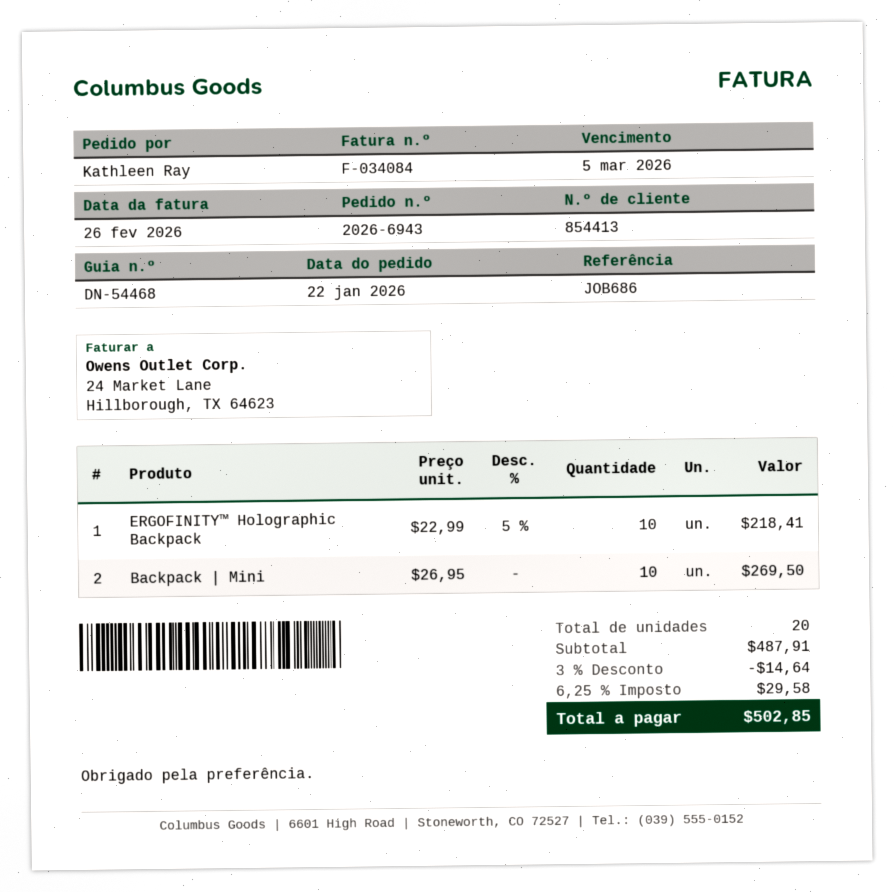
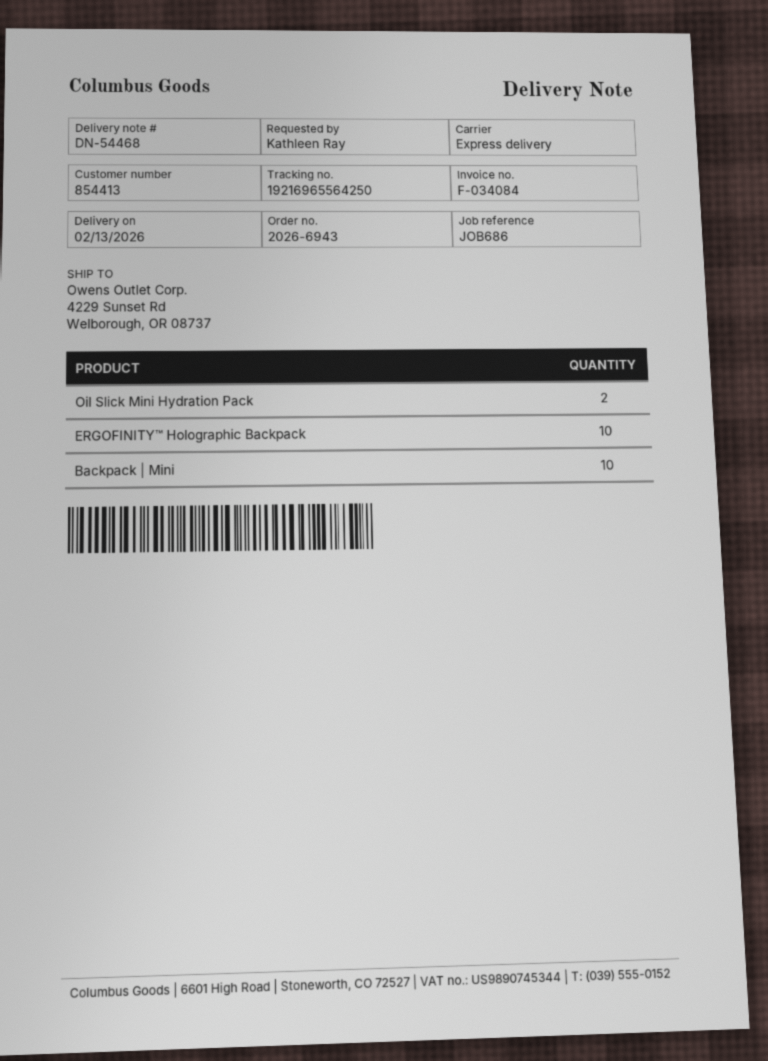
Oil Slick Mini Hydration Pack: none -> 2

